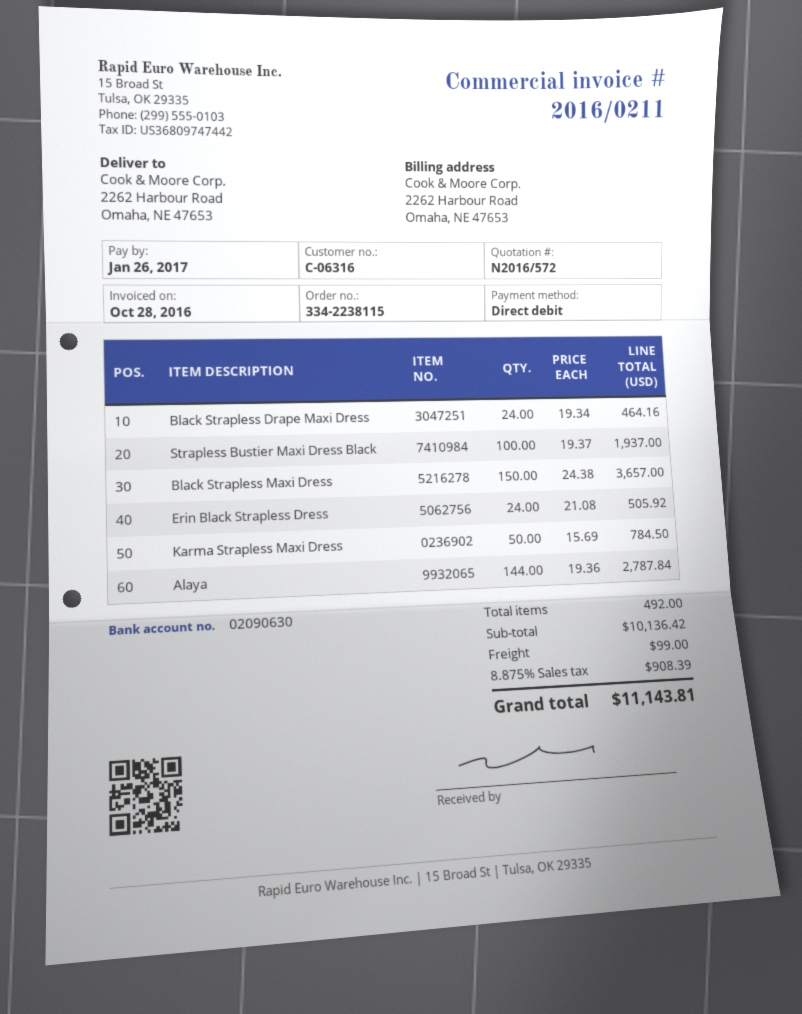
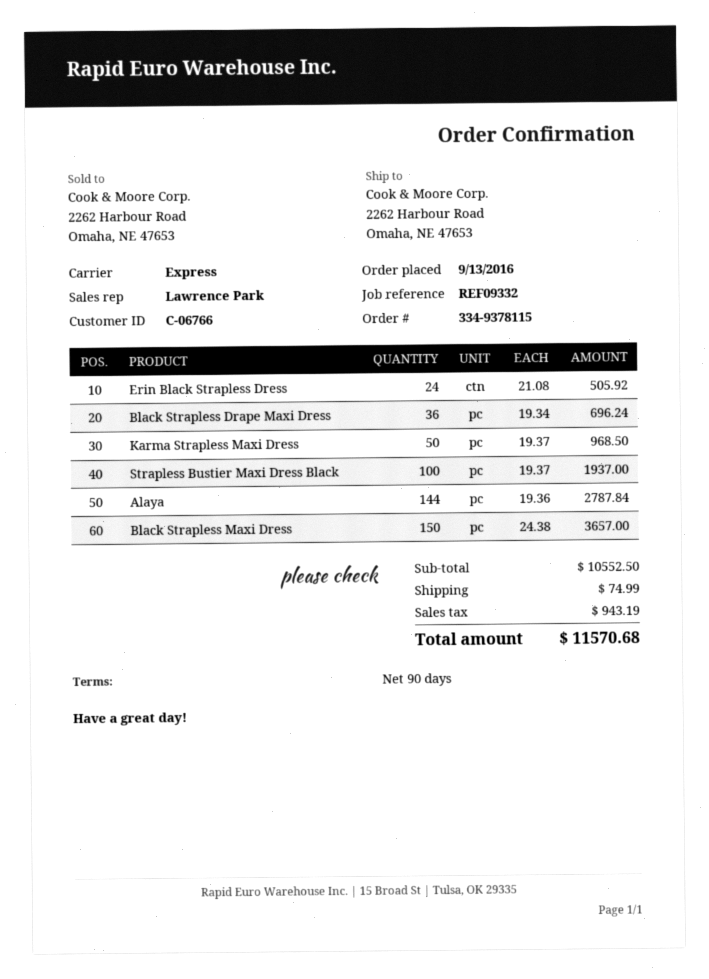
order number: 334-2238115 -> 334-9378115
customer number: C-06316 -> C-06766
Black Strapless Drape Maxi Dress: 24 x 19.34 = 464.16 -> 36 x 19.34 = 696.24
Karma Strapless Maxi Dress: 50 x 15.69 = 784.50 -> 50 x 19.37 = 968.50
subtotal: 10136.42 -> 10552.50
shipping: 99.00 -> 74.99
tax: 908.39 -> 943.19
total: 11143.81 -> 11570.68

